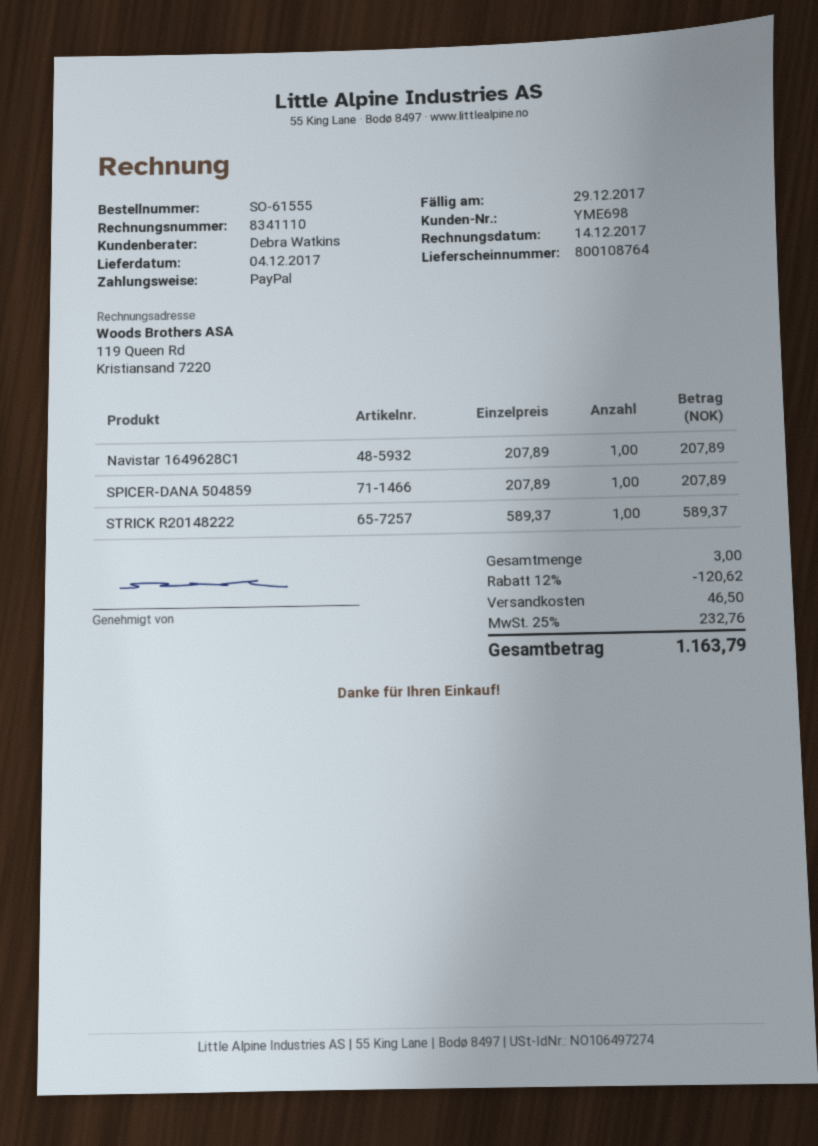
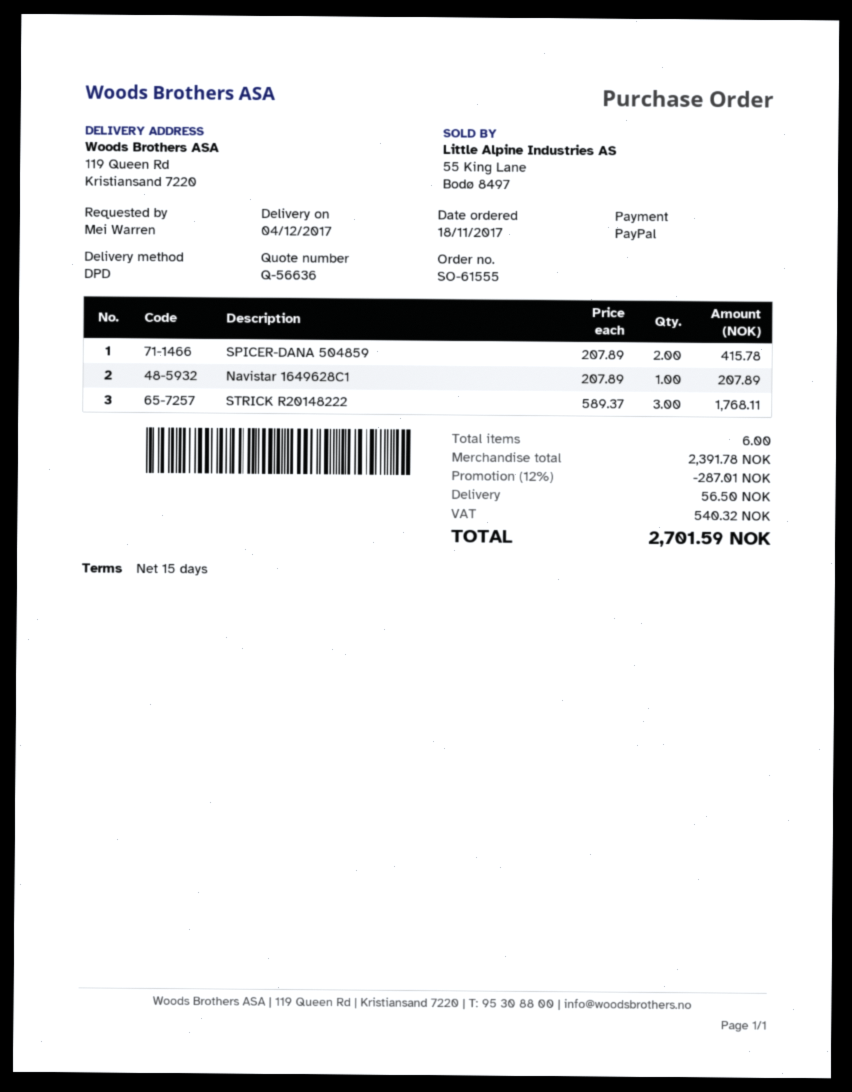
SPICER-DANA 504859: 1 x 207.89 = 207.89 -> 2 x 207.89 = 415.78
STRICK R20148222: 1 x 589.37 = 589.37 -> 3 x 589.37 = 1768.11
total quantity: 3 -> 6
discount: 12% = 120.62 -> 12% = 287.01
shipping: 46.50 -> 56.50
tax: 232.76 -> 540.32
total: 1163.79 -> 2701.59

